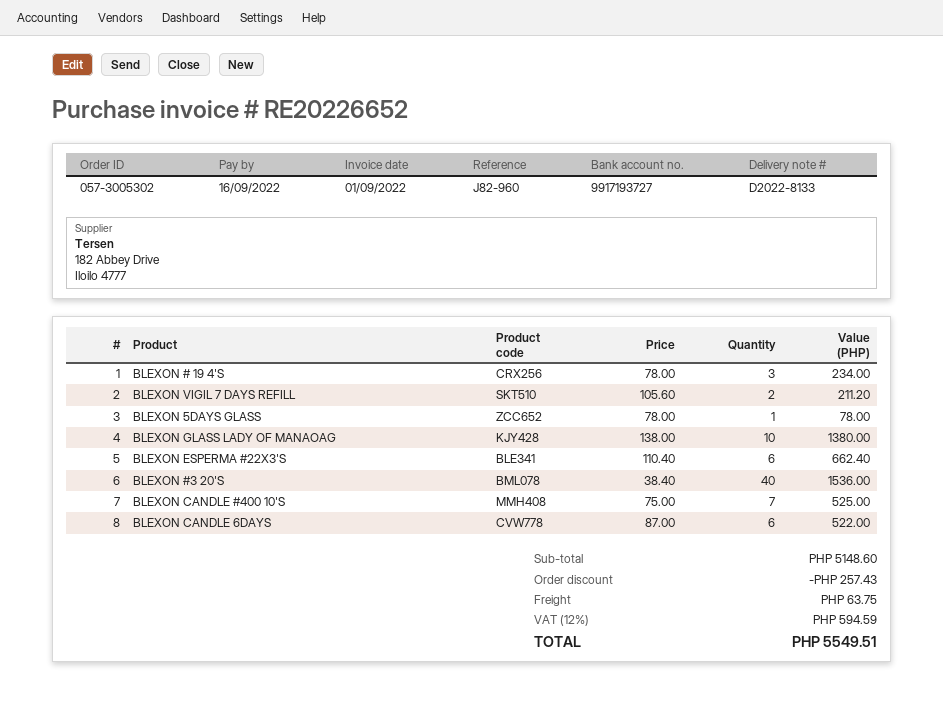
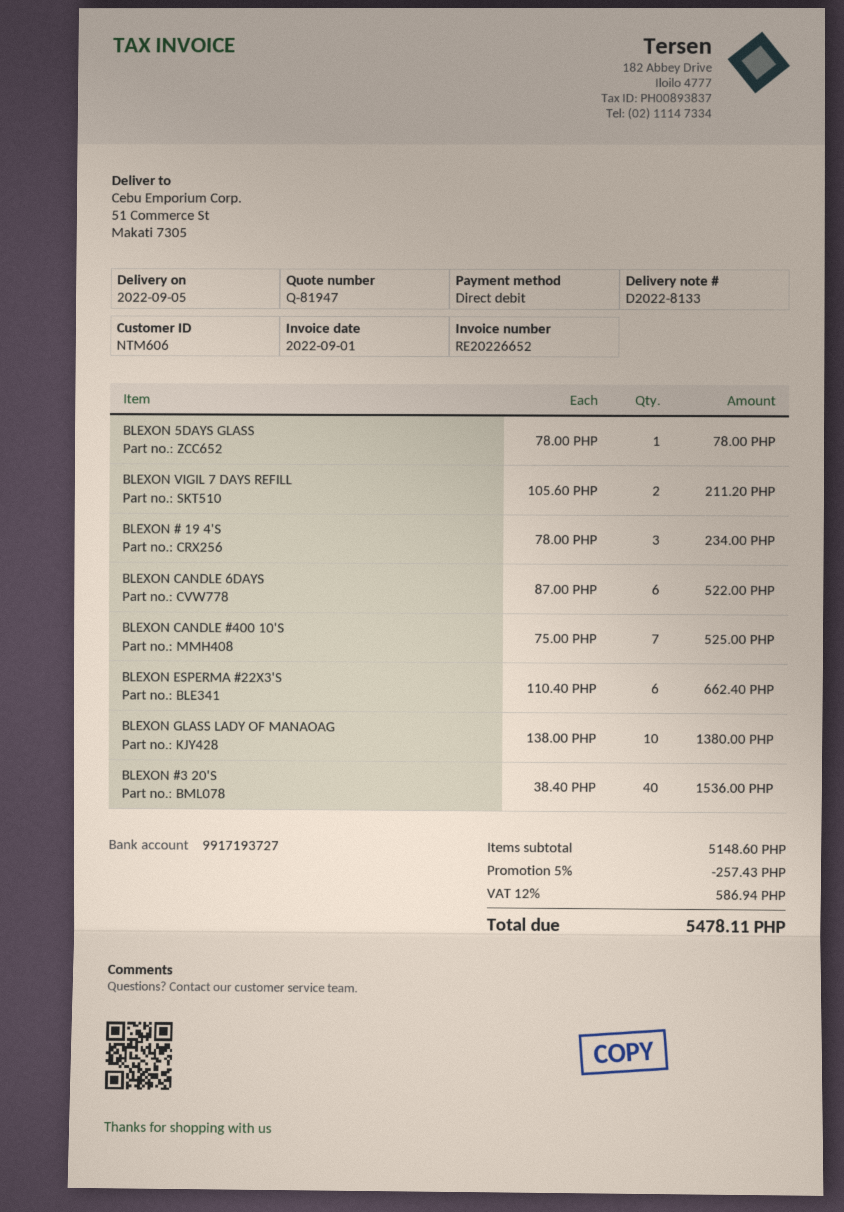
shipping: 63.75 -> none
tax: 12% = 594.59 -> 12% = 586.94
total: 5549.51 -> 5478.11

